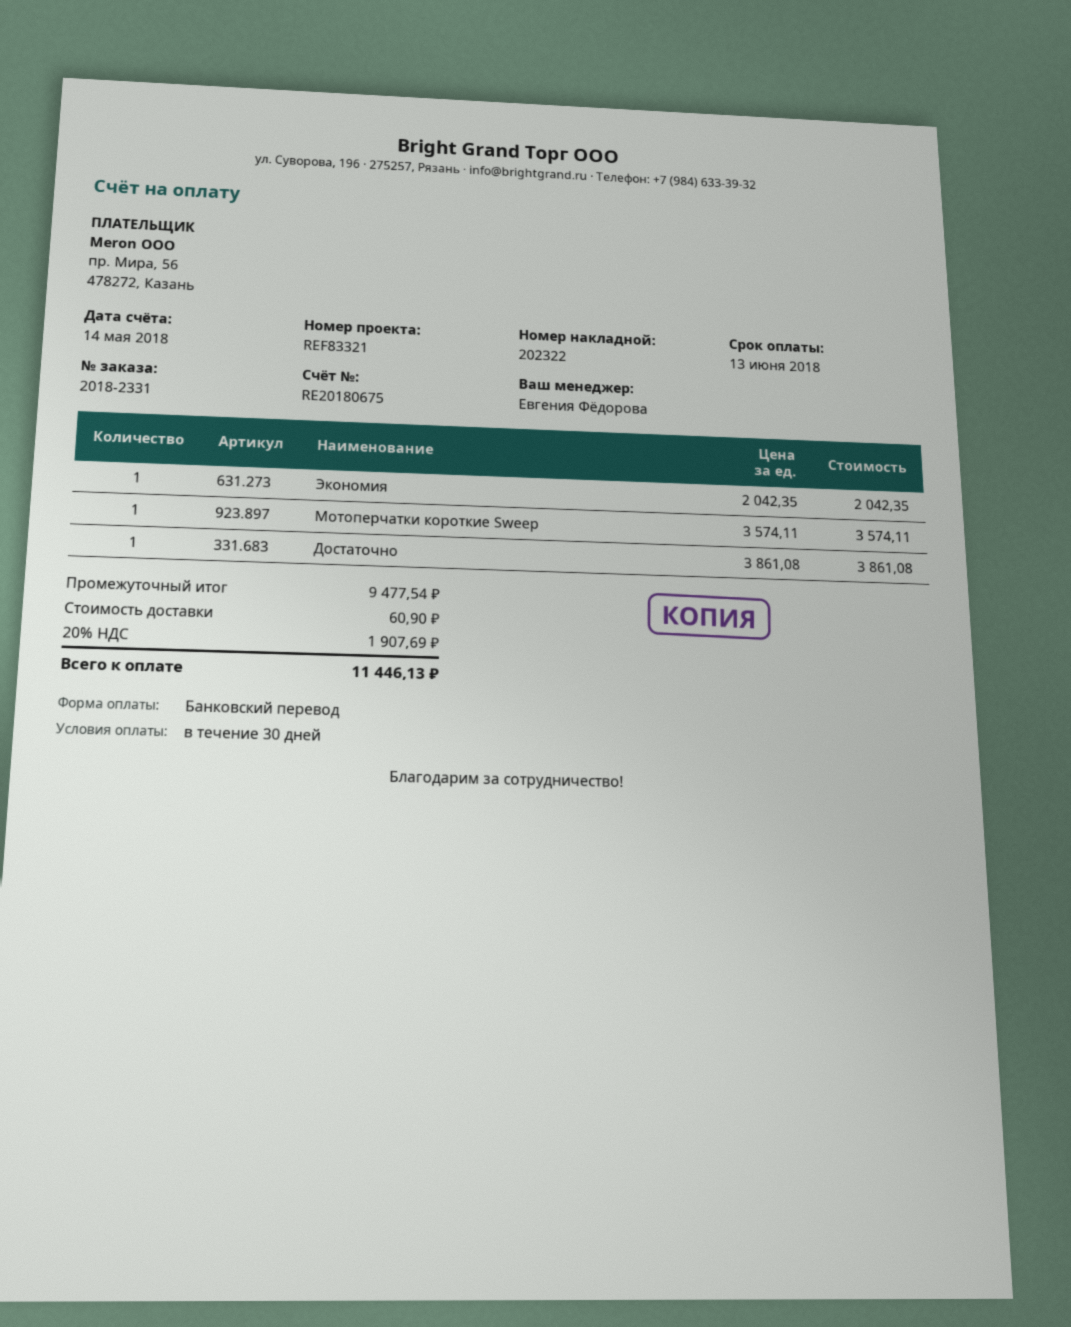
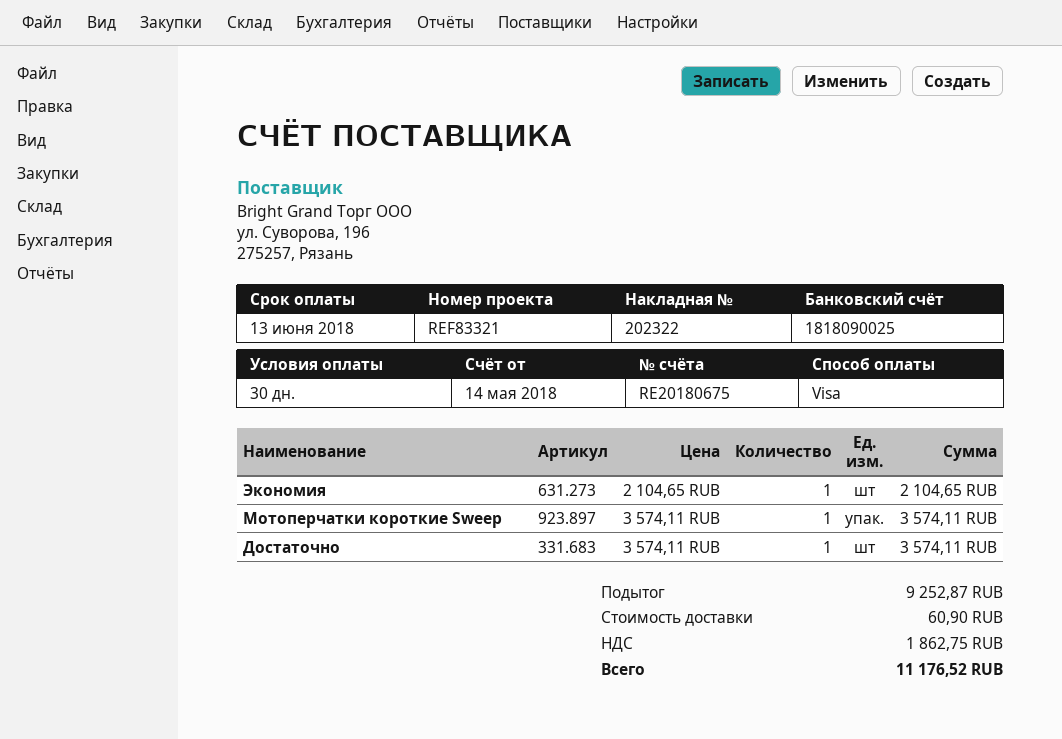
payment method: bank transfer -> Visa
Экономия: 1 x 2042.35 = 2042.35 -> 1 x 2104.65 = 2104.65
Достаточно: 1 x 3861.08 = 3861.08 -> 1 x 3574.11 = 3574.11
subtotal: 9477.54 -> 9252.87
tax: 1907.69 -> 1862.75
total: 11446.13 -> 11176.52

